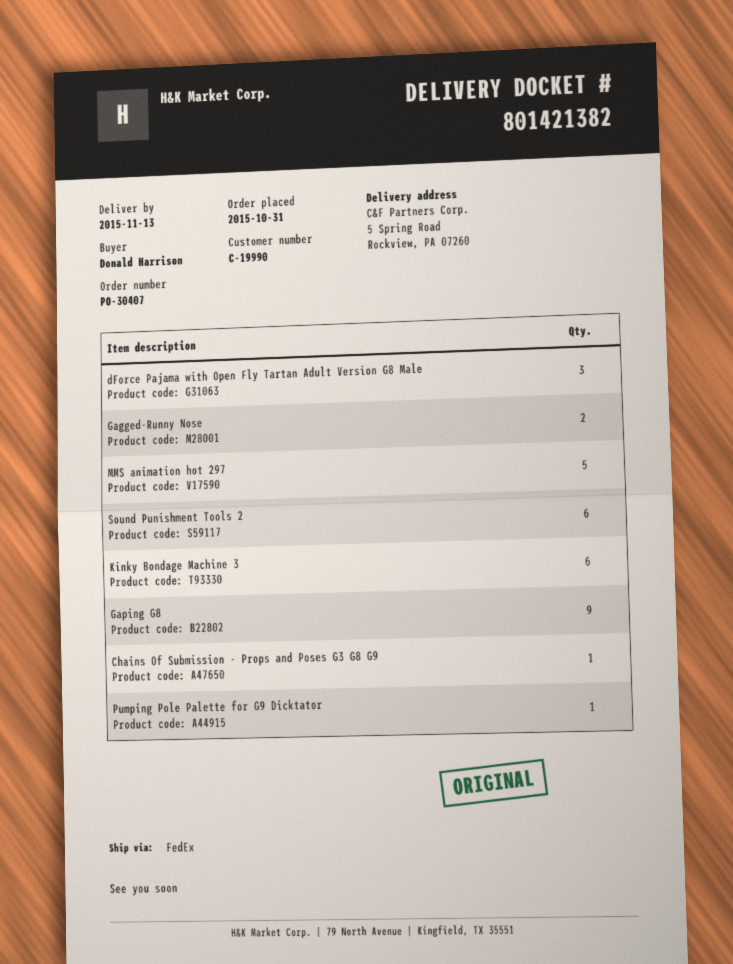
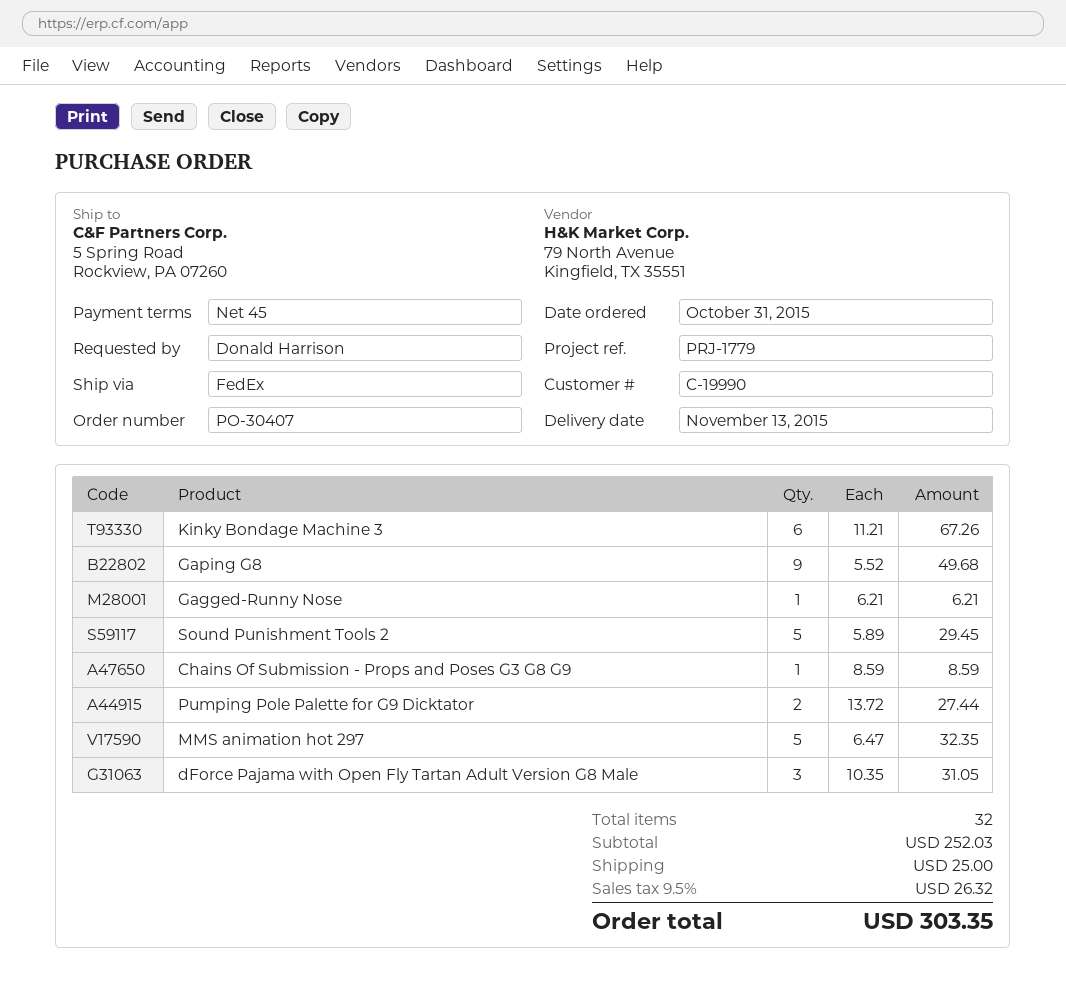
Gagged-Runny Nose: 2 -> 1
Sound Punishment Tools 2: 6 -> 5
Pumping Pole Palette for G9 Dicktator: 1 -> 2

